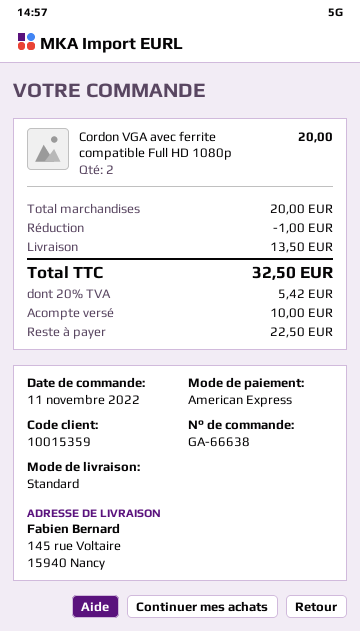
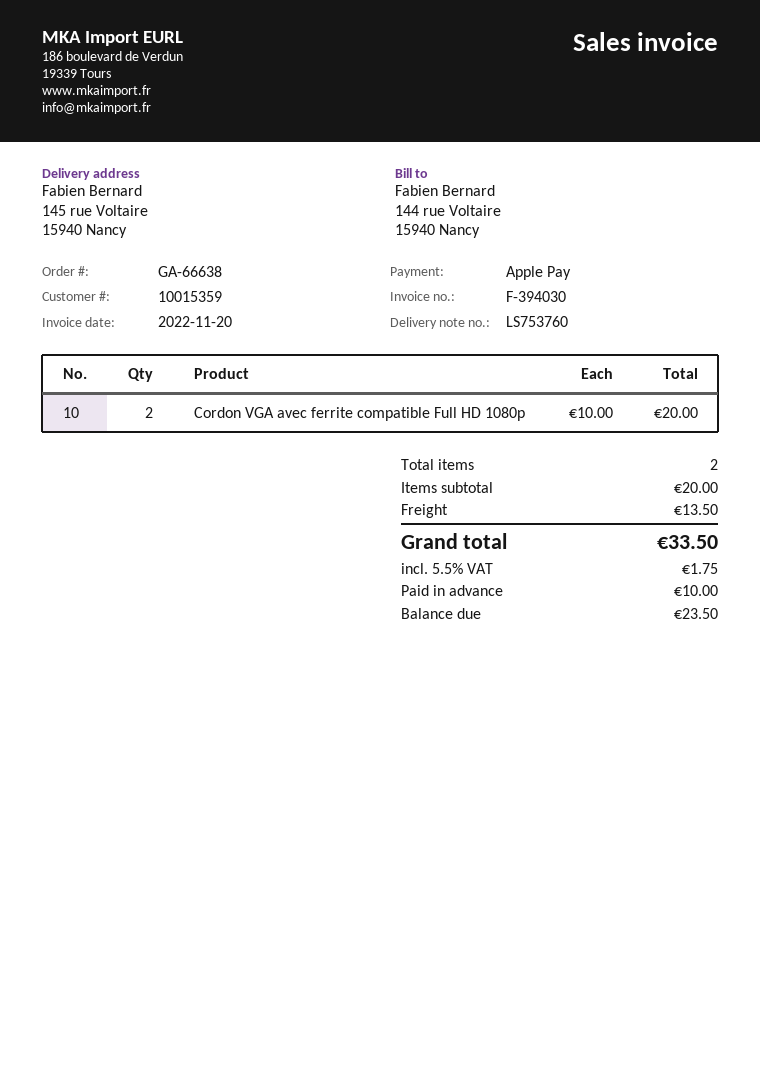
payment method: American Express -> Apple Pay
discount: 1.00 -> none
tax: 20% = 5.42 -> 5.5% = 1.75
total: 32.50 -> 33.50
balance: 22.50 -> 23.50

